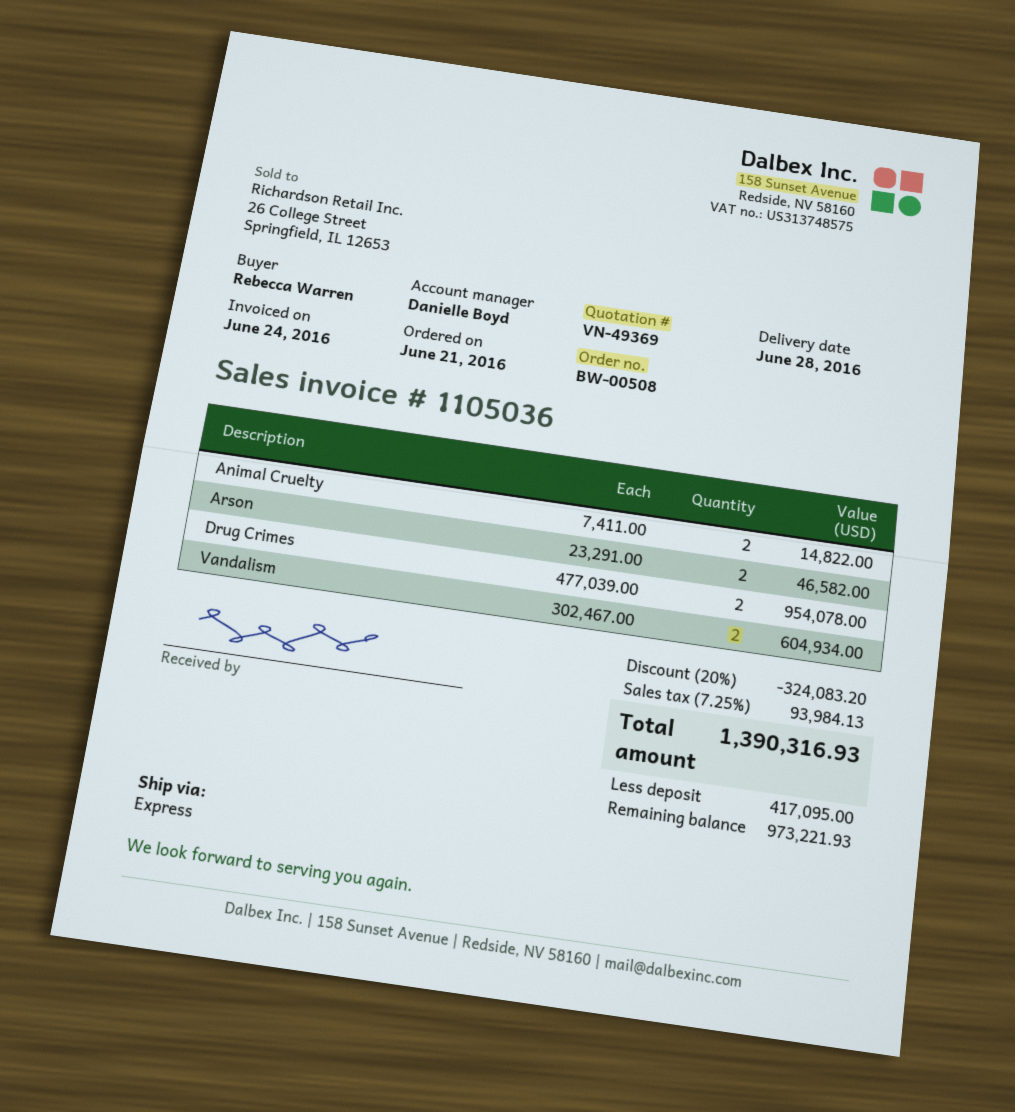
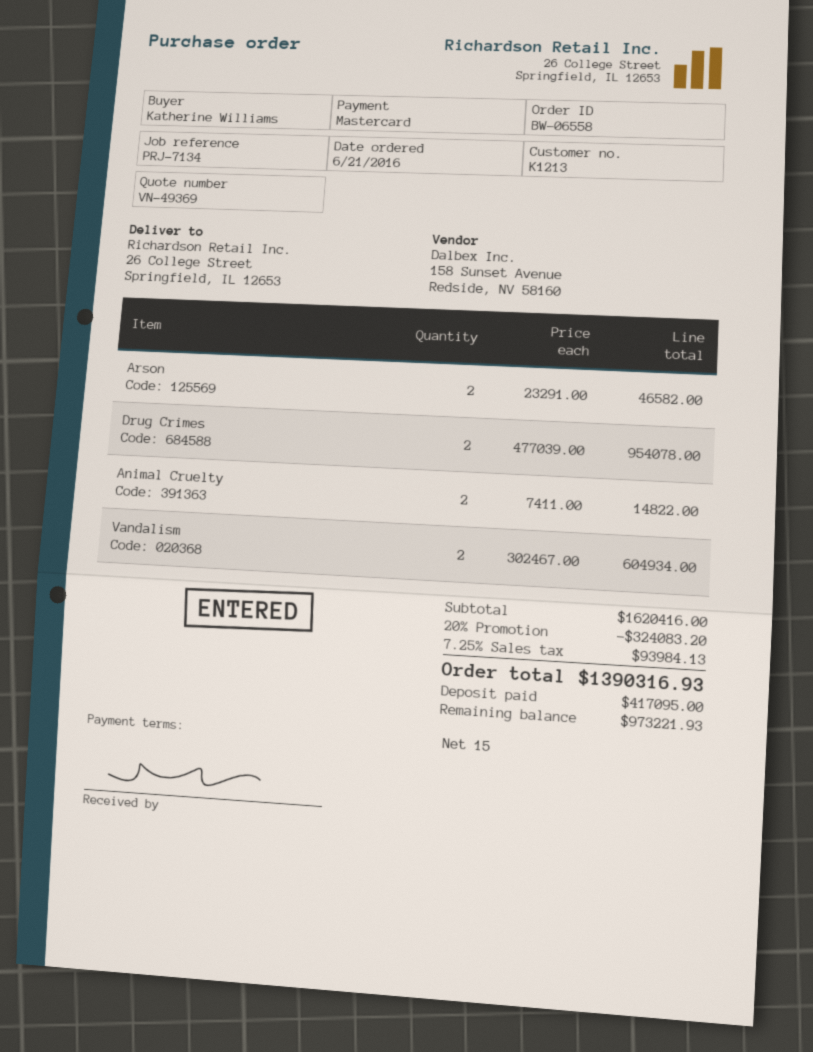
order number: BW-00508 -> BW-06558
ordered by: Rebecca Warren -> Katherine Williams

